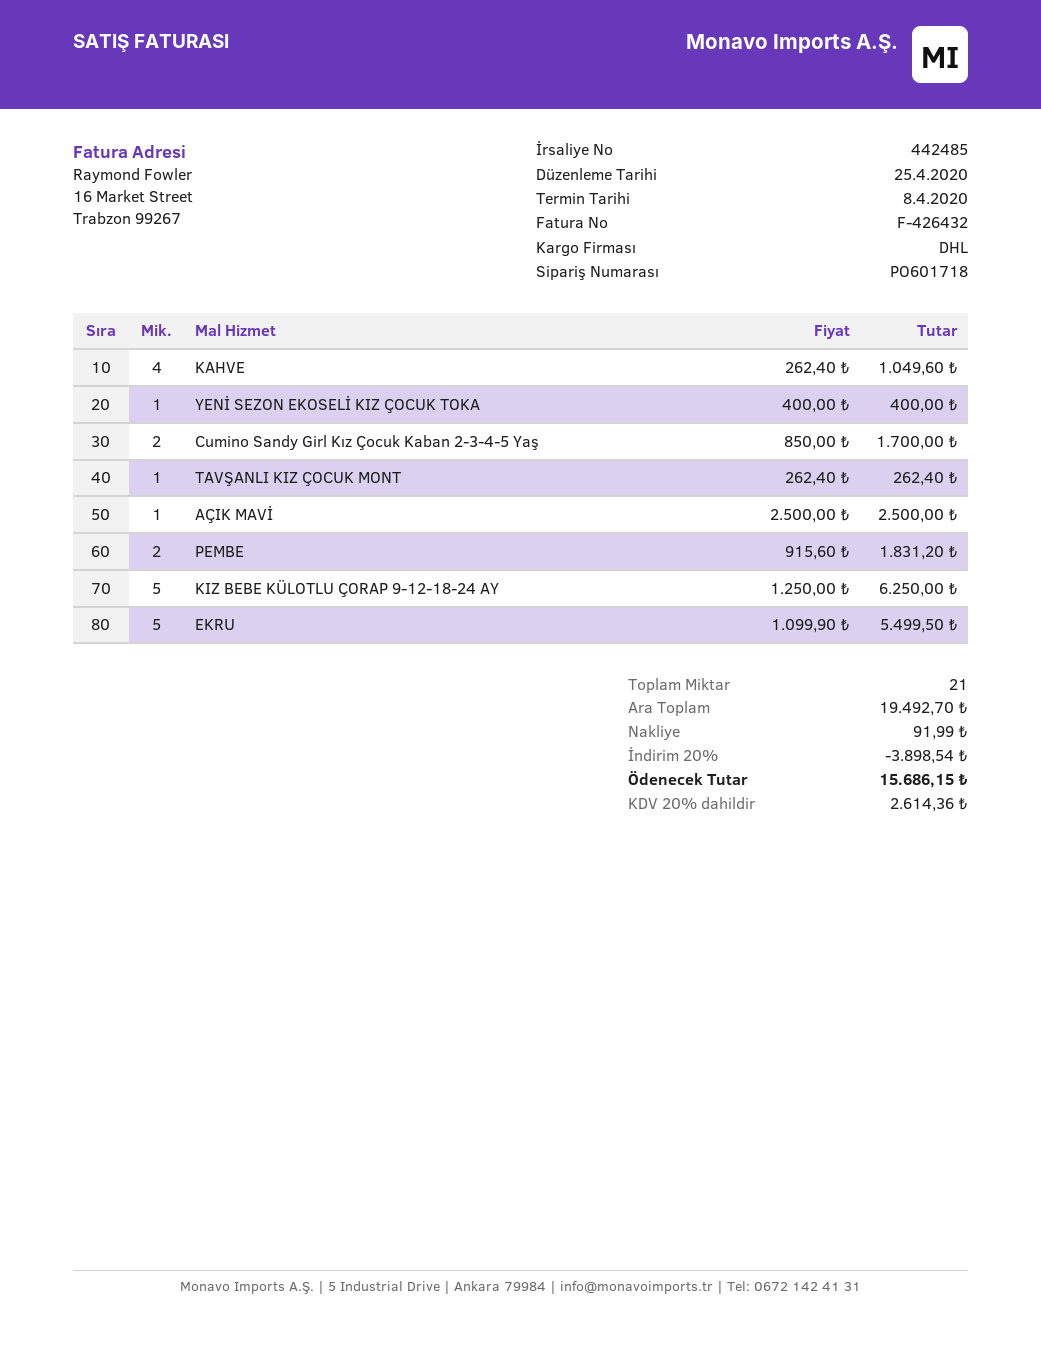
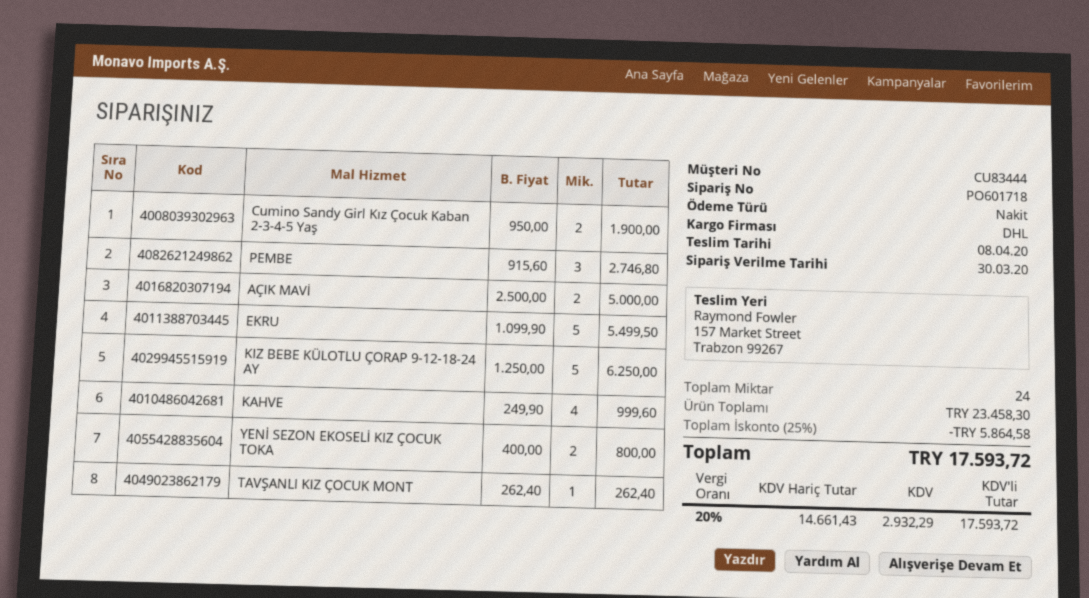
KAHVE: 4 x 262.40 = 1049.60 -> 4 x 249.90 = 999.60
YENİ SEZON EKOSELİ KIZ ÇOCUK TOKA: 1 x 400.00 = 400.00 -> 2 x 400.00 = 800.00
Cumino Sandy Girl Kız Çocuk Kaban 2-3-4-5 Yaş: 2 x 850.00 = 1700.00 -> 2 x 950.00 = 1900.00
AÇIK MAVİ: 1 x 2500.00 = 2500.00 -> 2 x 2500.00 = 5000.00
PEMBE: 2 x 915.60 = 1831.20 -> 3 x 915.60 = 2746.80
total quantity: 21 -> 24
subtotal: 19492.70 -> 23458.30
discount: 20% = 3898.54 -> 25% = 5864.58
shipping: 91.99 -> none
tax: 20% = 2614.36 -> 20% = 2932.29
total: 15686.15 -> 17593.72

